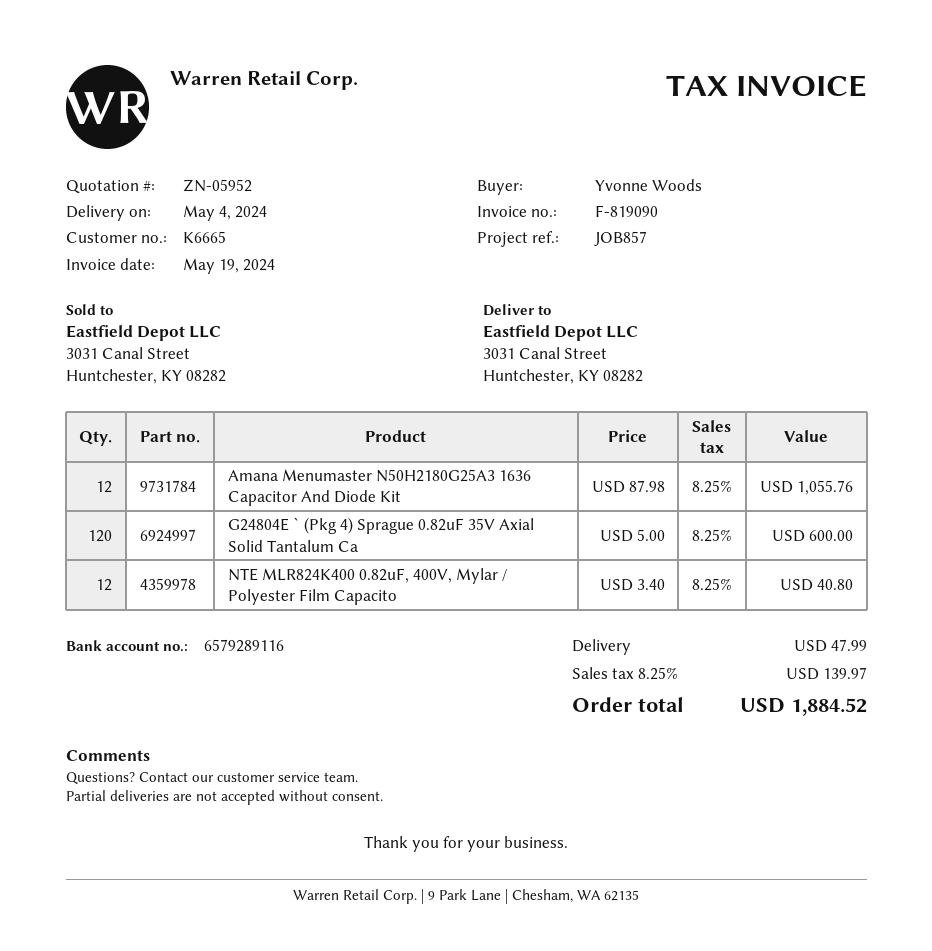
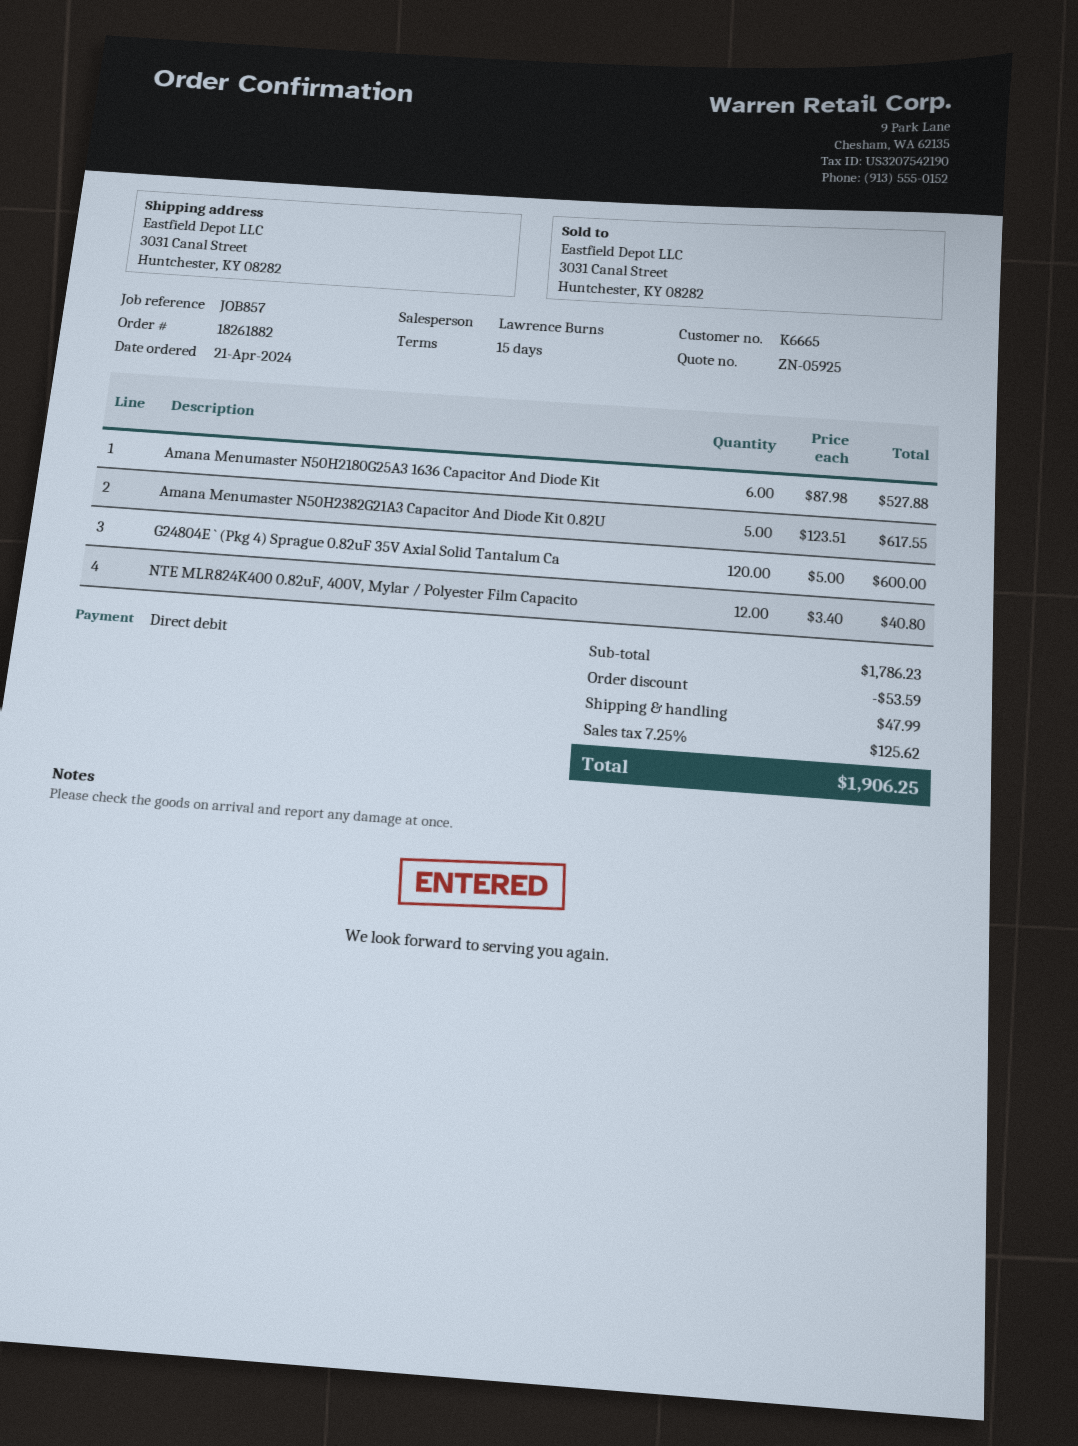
quote number: ZN-05952 -> ZN-05925
Amana Menumaster N50H2180G25A3 1636 Capacitor And Diode Kit: 12 x 87.98 = 1055.76 -> 6 x 87.98 = 527.88
Amana Menumaster N50H2382G21A3 Capacitor And Diode Kit 0.82U: none -> 5 x 123.51 = 617.55
discount: none -> 53.59
tax: 8.25% = 139.97 -> 7.25% = 125.62
total: 1884.52 -> 1906.25

